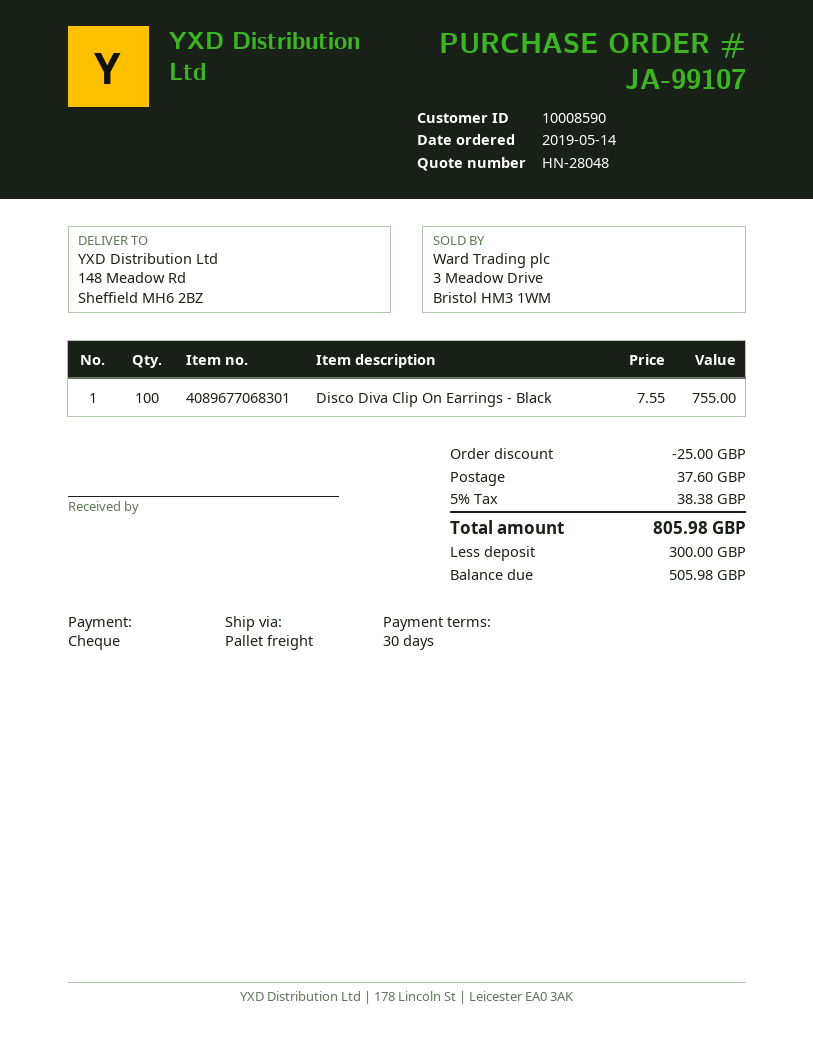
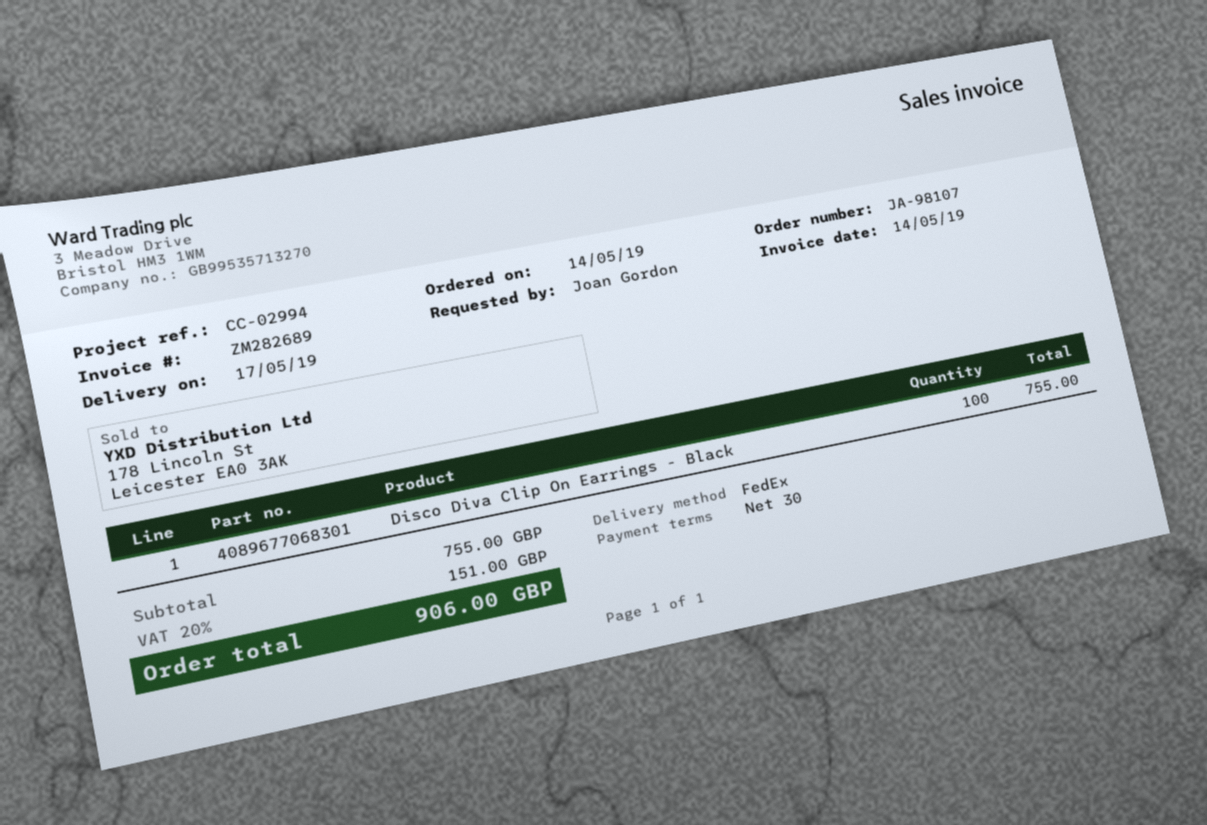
order number: JA-99107 -> JA-98107
shipping method: pallet freight -> FedEx
discount: 25.00 -> none
shipping: 37.60 -> none
tax: 5% = 38.38 -> 20% = 151.00
total: 805.98 -> 906.00

